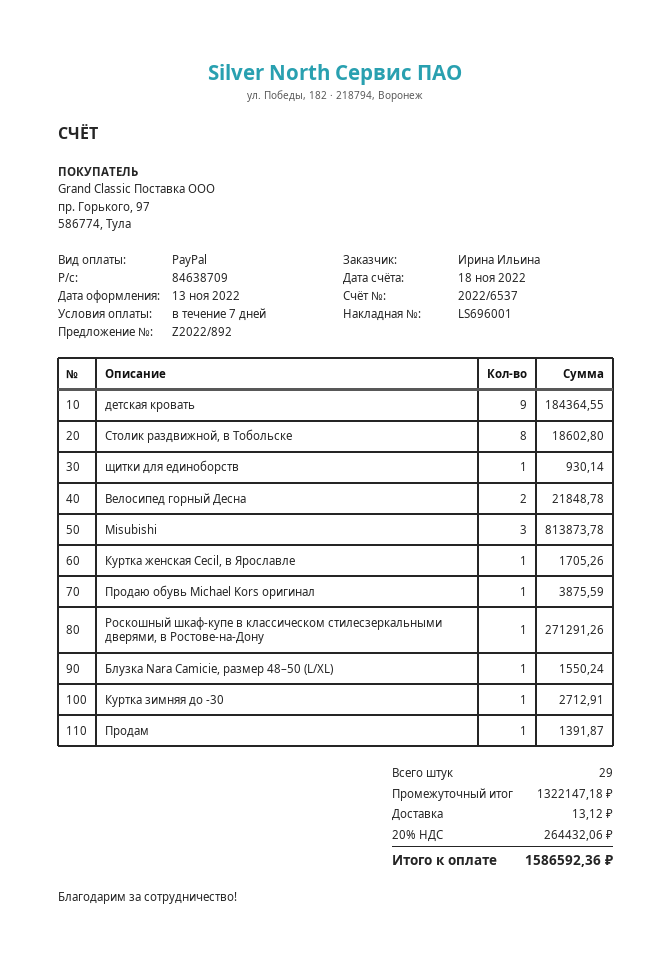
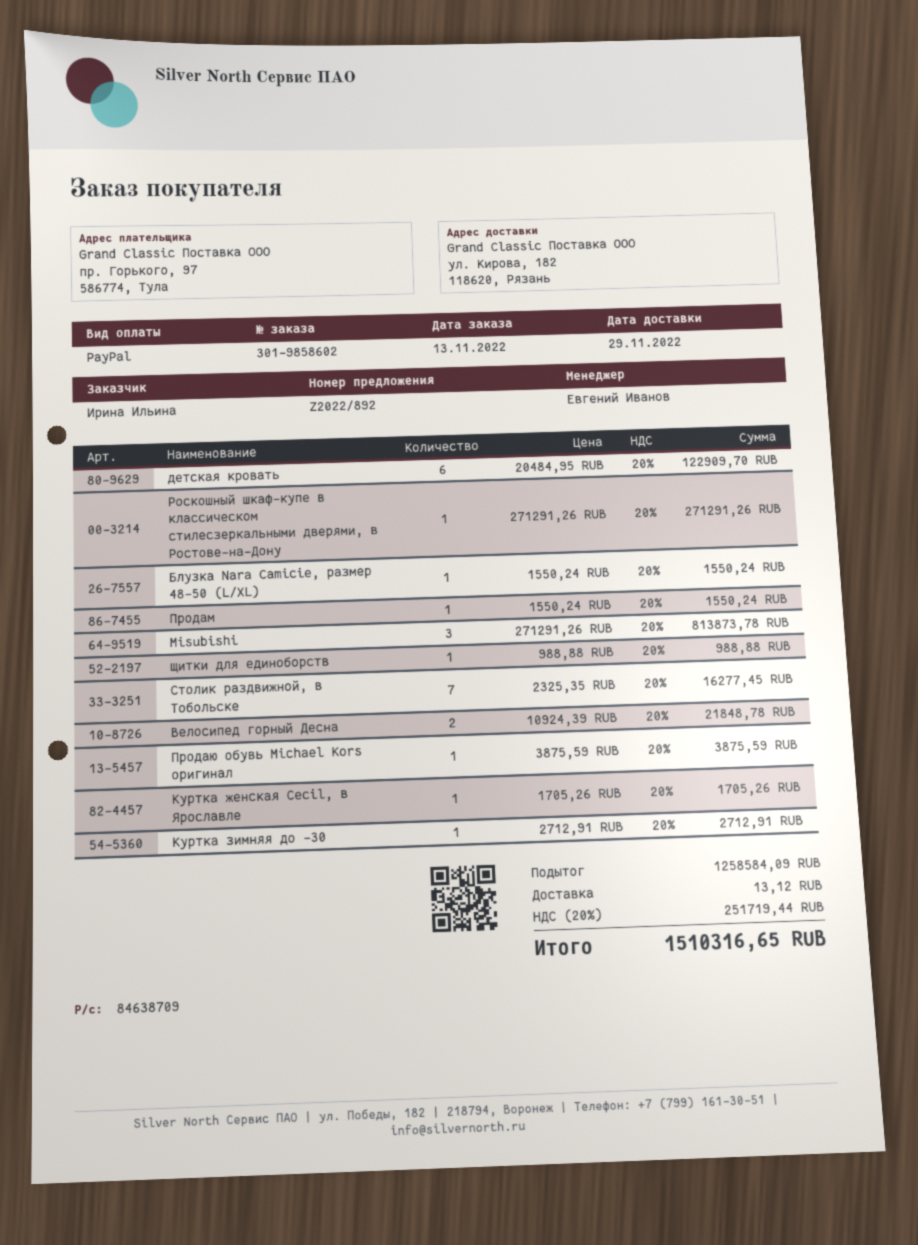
детская кровать: 9 for 184364.55 -> 6 for 122909.70
Столик раздвижной, в Тобольске: 8 for 18602.80 -> 7 for 16277.45
щитки для единоборств: 1 for 930.14 -> 1 for 988.88
Продам: 1 for 1391.87 -> 1 for 1550.24
subtotal: 1322147.18 -> 1258584.09
tax: 20% = 264432.06 -> 20% = 251719.44
total: 1586592.36 -> 1510316.65

